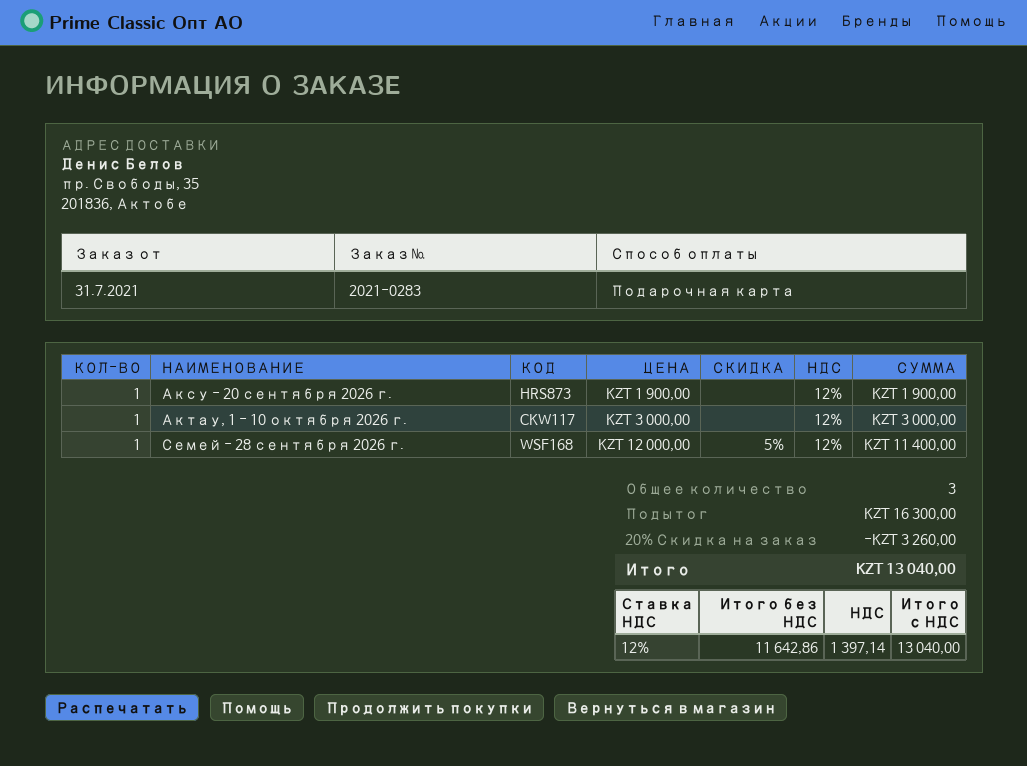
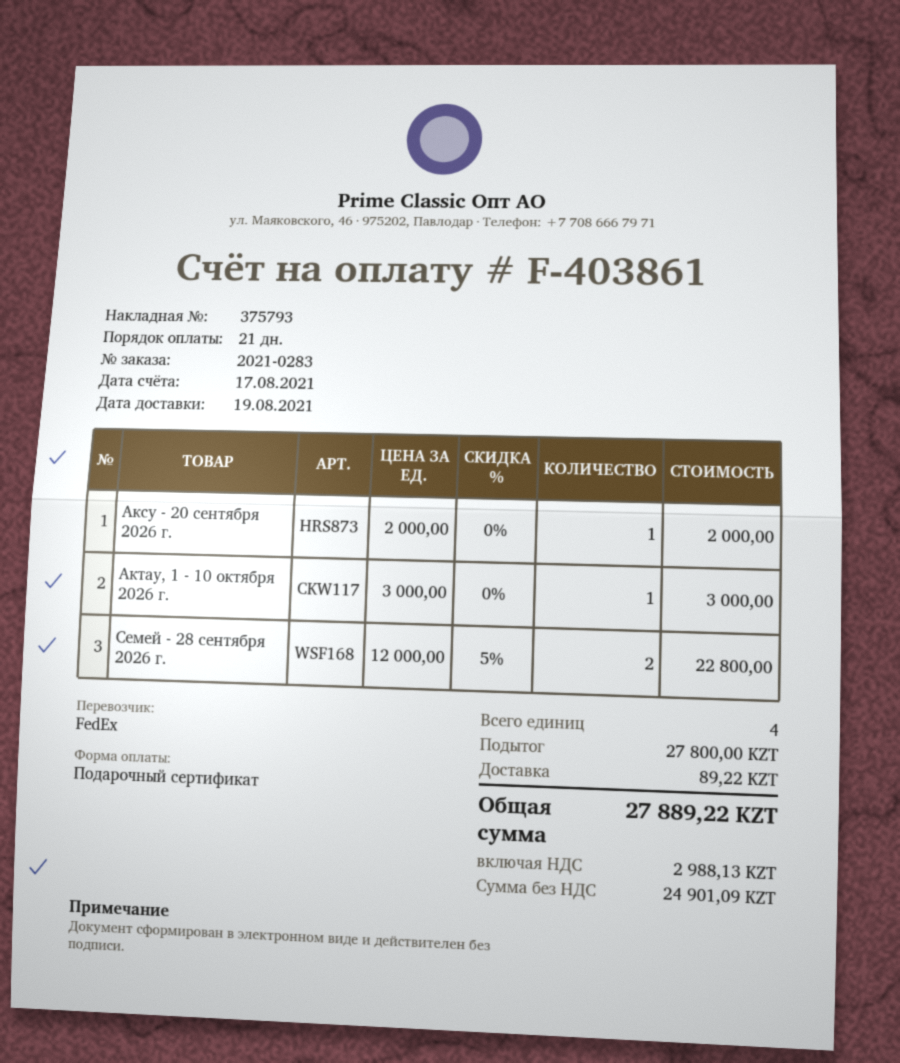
Аксу - 20 сентября 2026 г.: 1 x 1900.00 = 1900.00 -> 1 x 2000.00 = 2000.00
Семей - 28 сентября 2026 г.: 1 x 12000.00 - 5% = 11400.00 -> 2 x 12000.00 - 5% = 22800.00
total quantity: 3 -> 4
subtotal: 16300.00 -> 27800.00
discount: 20% = 3260.00 -> none
shipping: none -> 89.22
net: 11642.86 -> 24901.09
tax: 1397.14 -> 2988.13
total: 13040.00 -> 27889.22

